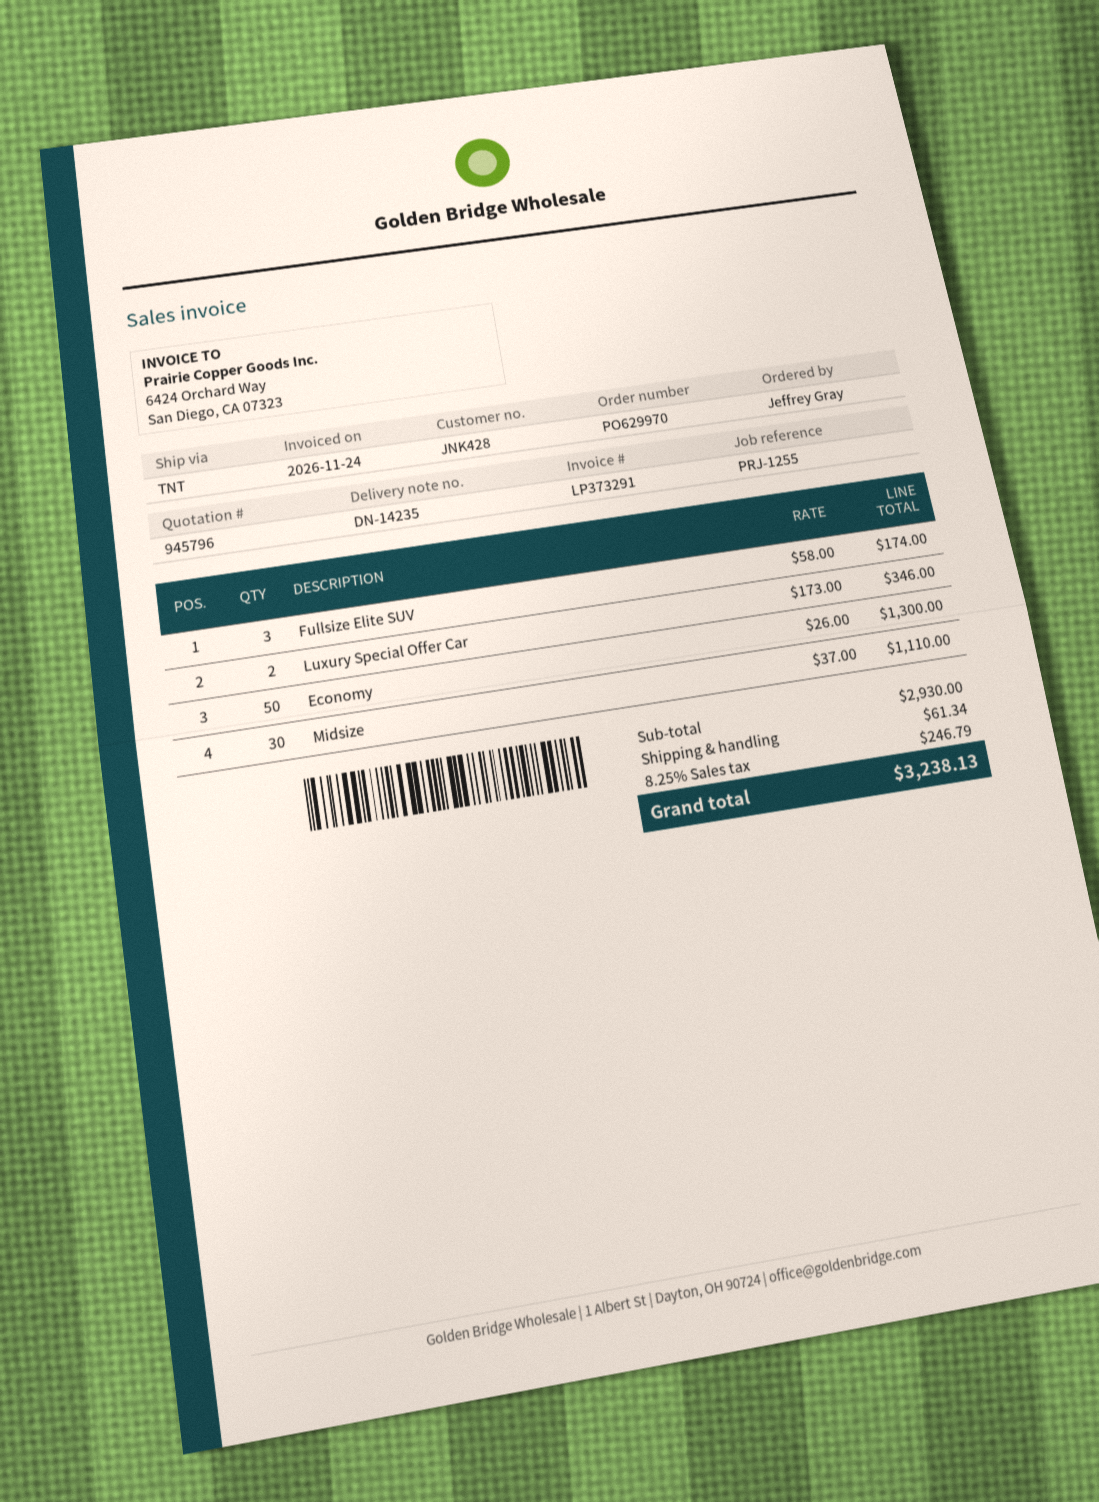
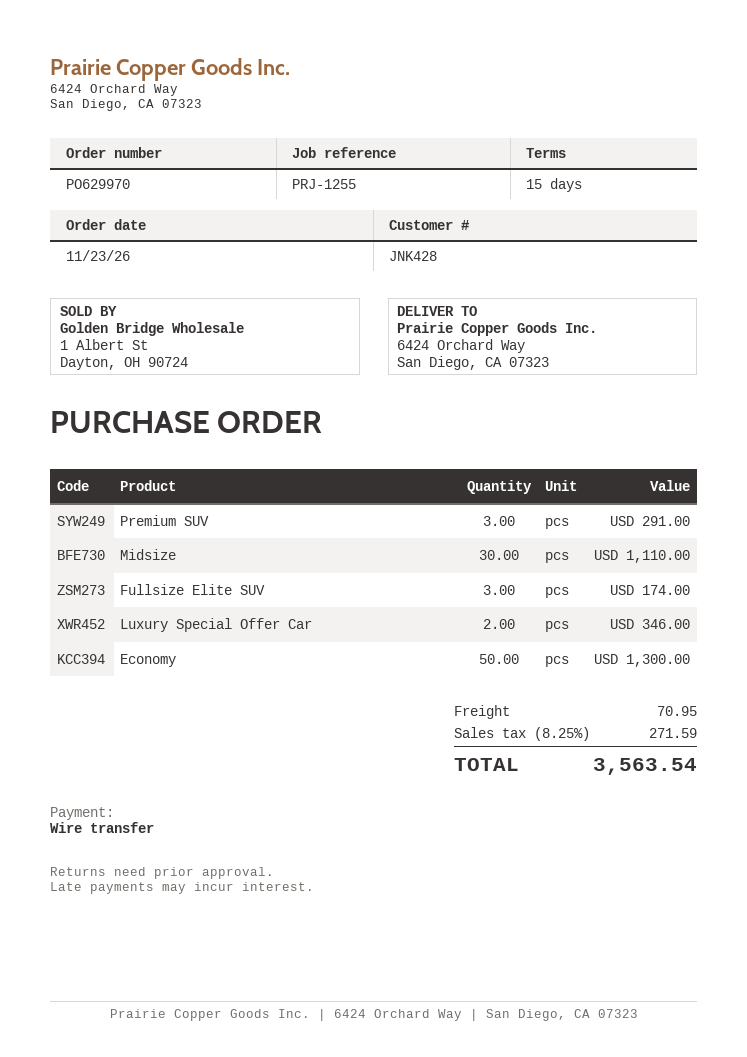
Premium SUV: none -> 3 for 291.00
shipping: 61.34 -> 70.95
tax: 8.25% = 246.79 -> 8.25% = 271.59
total: 3238.13 -> 3563.54

